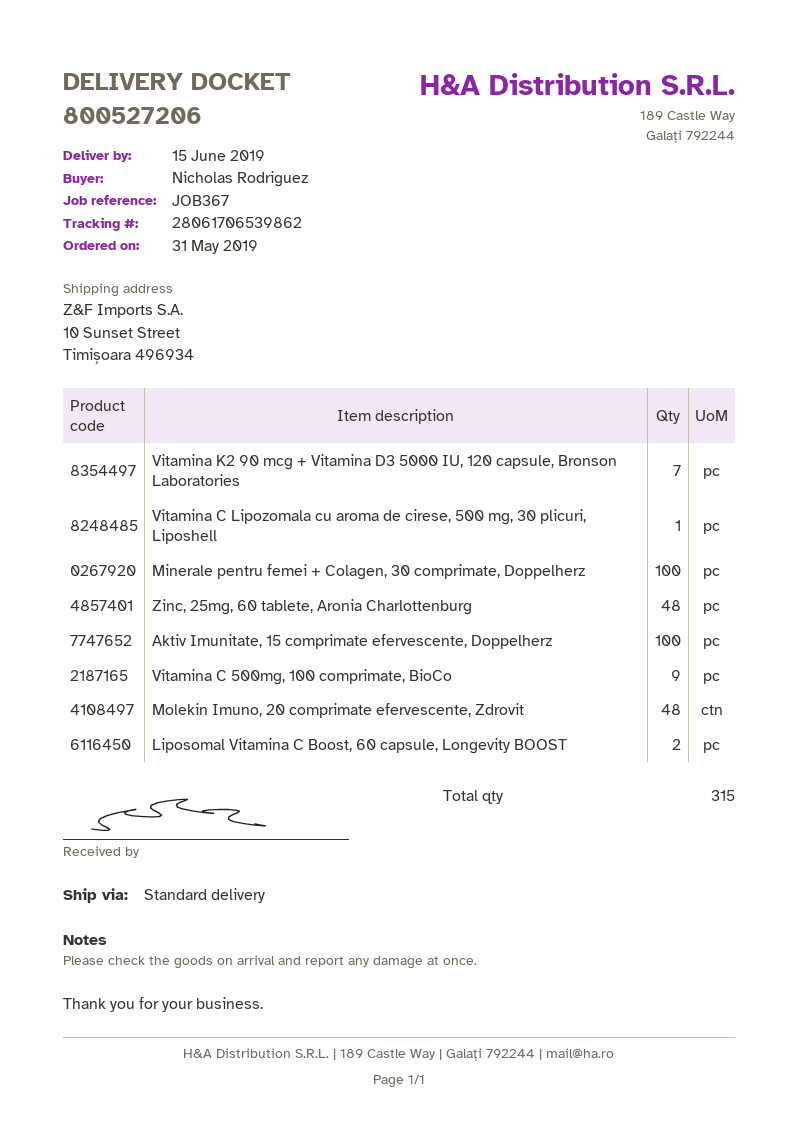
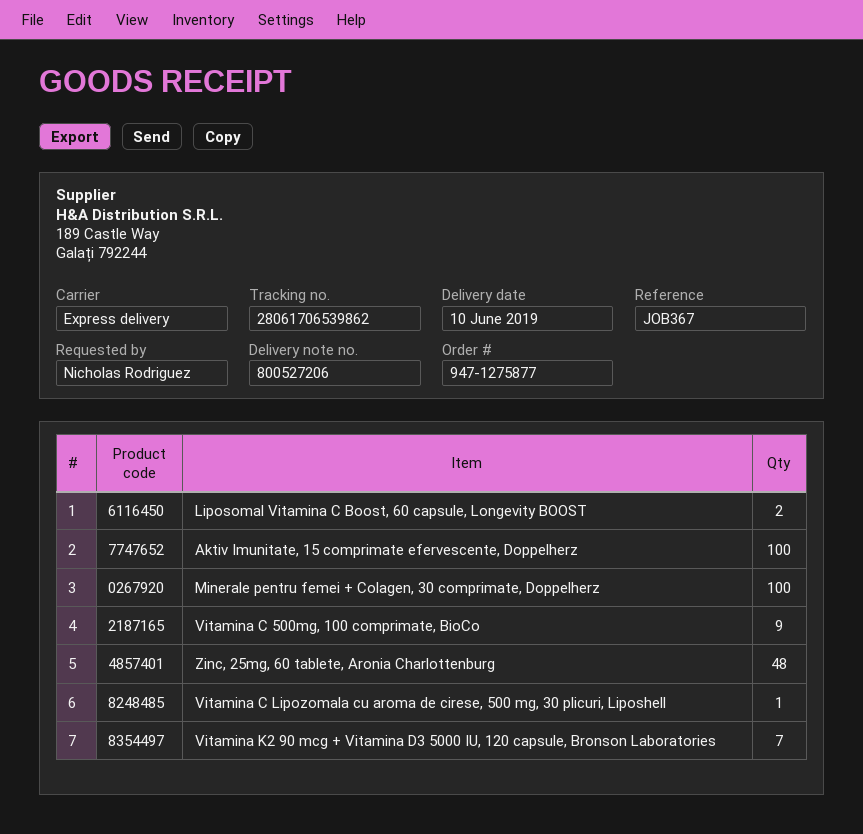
delivery date: 2019-06-15 -> 2019-06-10
shipping method: standard -> express
Molekin Imuno, 20 comprimate efervescente, Zdrovit: 48 -> none

